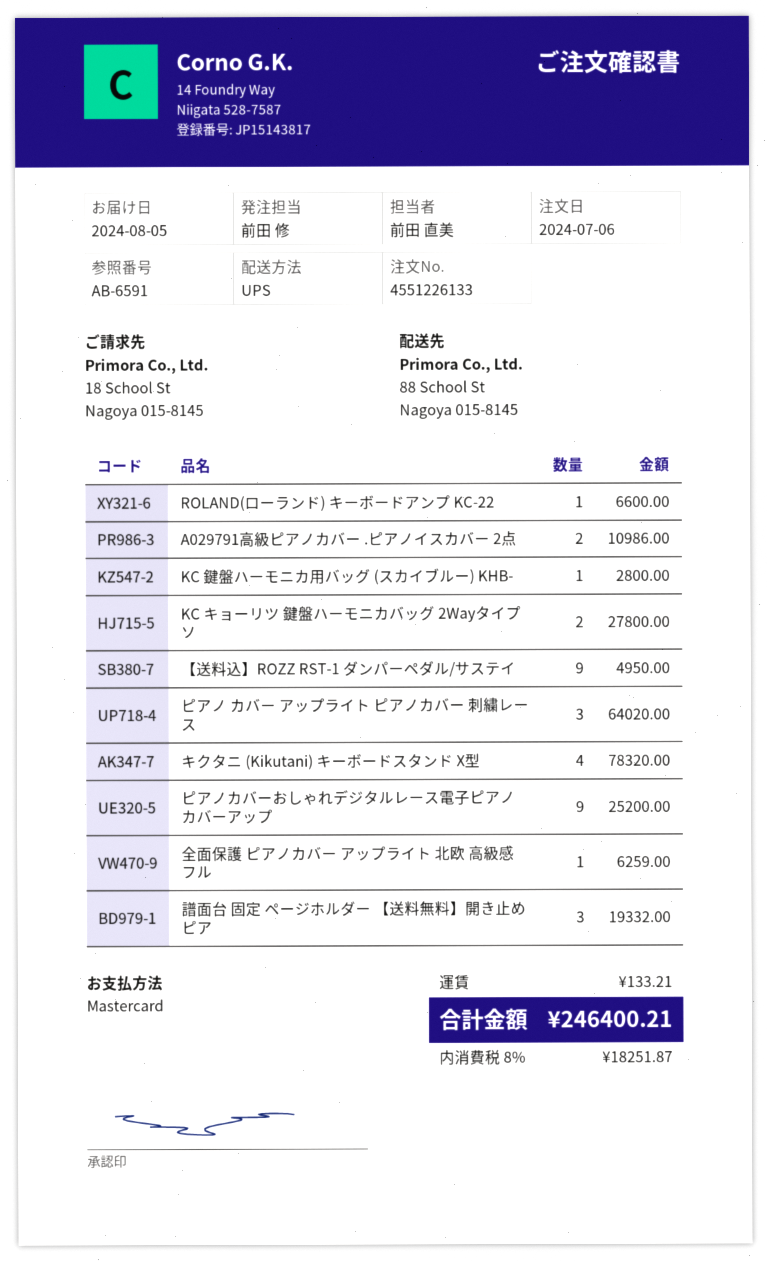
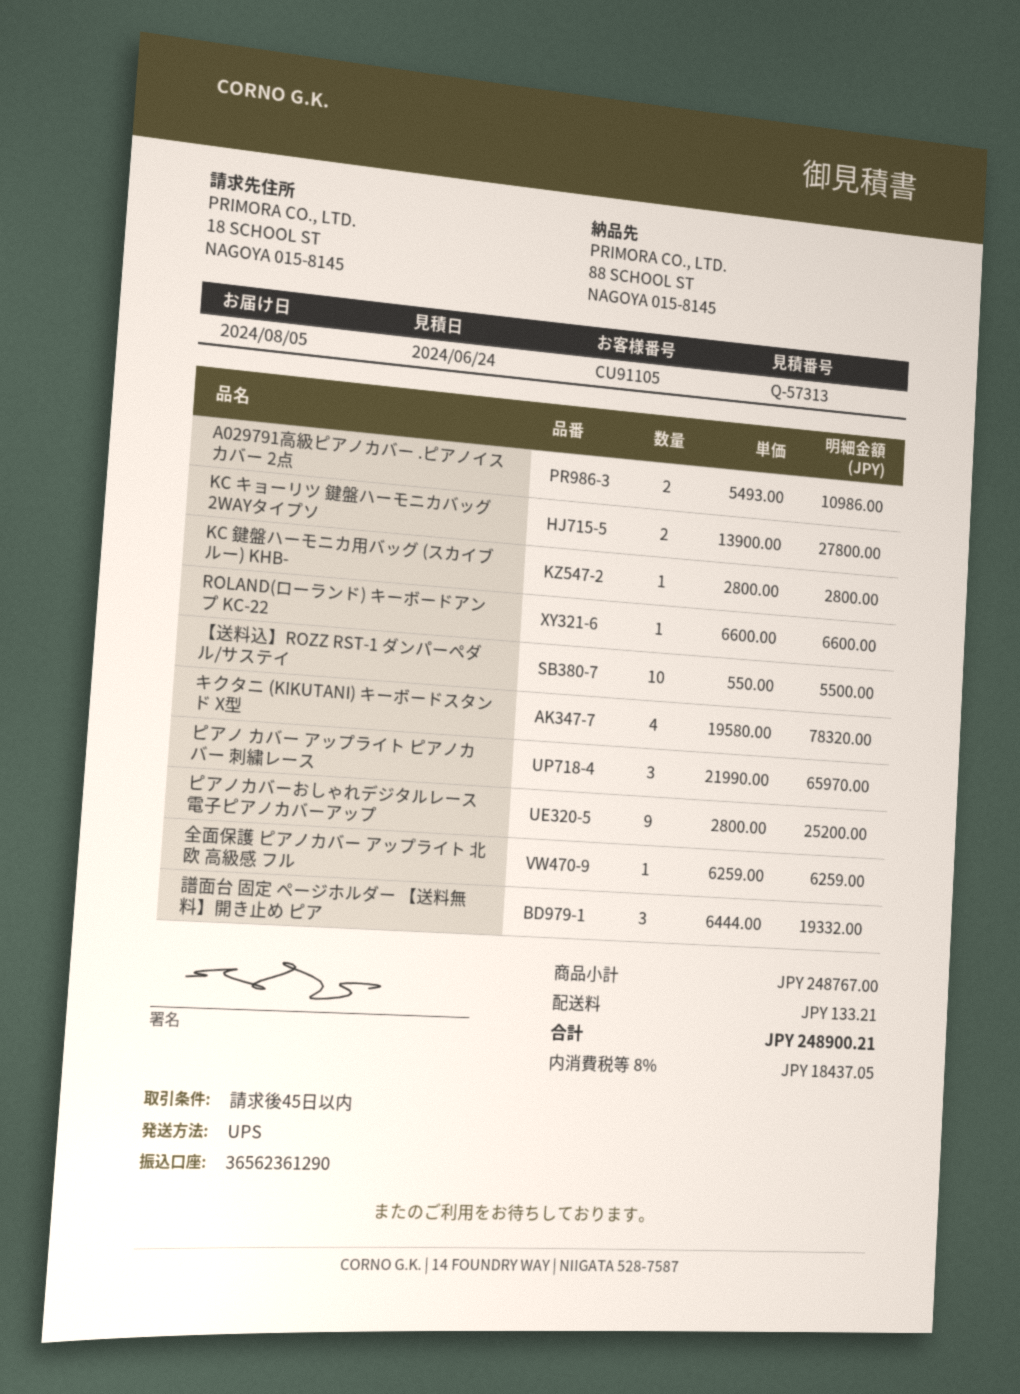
【送料込】ROZZ RST-1 ダンパーペダル/サステイ: 9 for 4950.00 -> 10 for 5500.00
ピアノ カバー アップライト ピアノカバー 刺繍レース: 3 for 64020.00 -> 3 for 65970.00
tax: 8% = 18251.87 -> 8% = 18437.05
total: 246400.21 -> 248900.21

